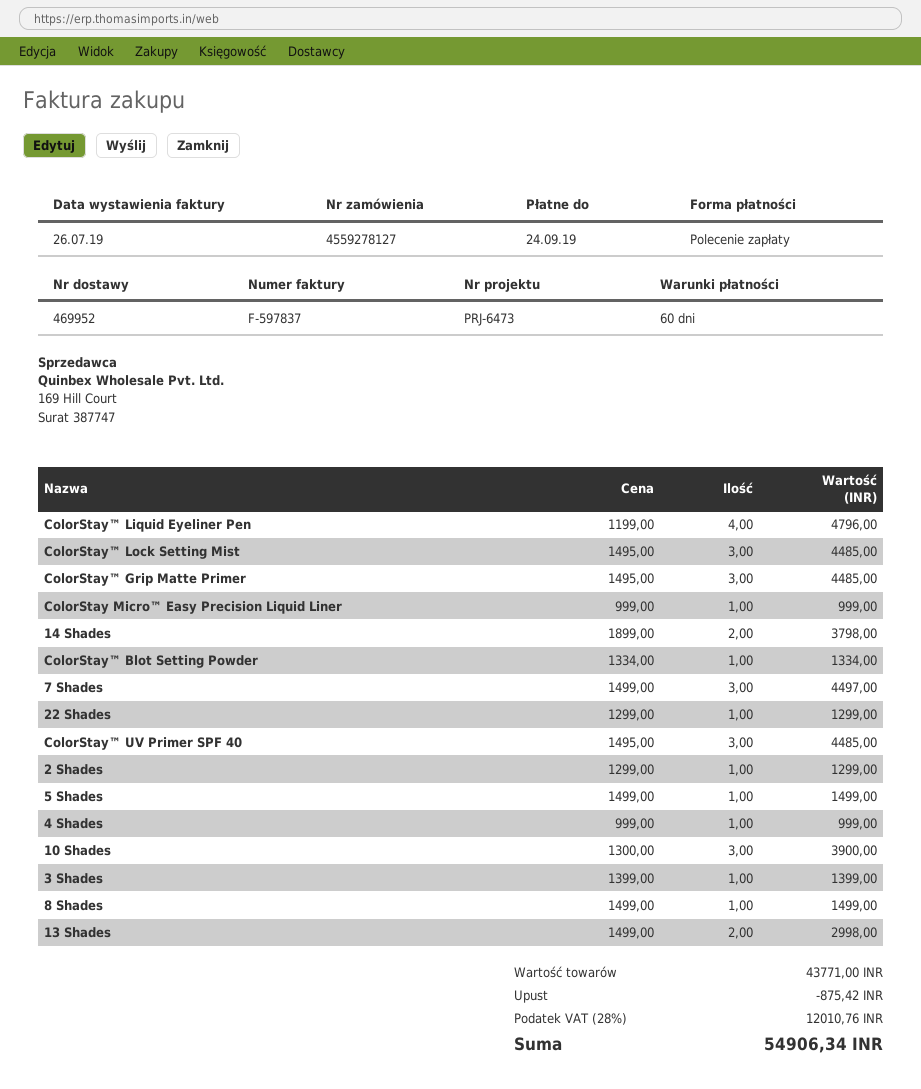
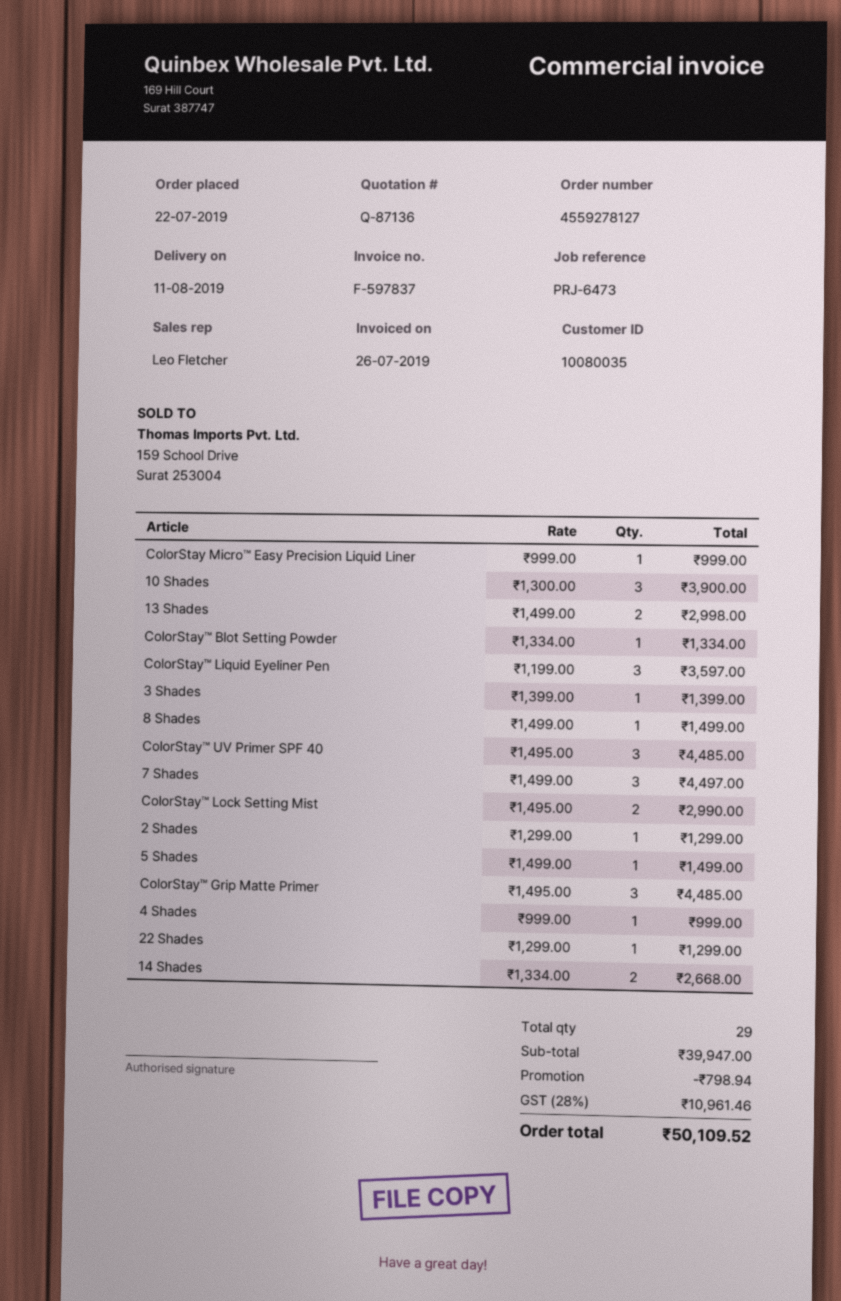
ColorStay™ Liquid Eyeliner Pen: 4 x 1199.00 = 4796.00 -> 3 x 1199.00 = 3597.00
ColorStay™ Lock Setting Mist: 3 x 1495.00 = 4485.00 -> 2 x 1495.00 = 2990.00
14 Shades: 2 x 1899.00 = 3798.00 -> 2 x 1334.00 = 2668.00
subtotal: 43771.00 -> 39947.00
discount: 875.42 -> 798.94
tax: 28% = 12010.76 -> 28% = 10961.46
total: 54906.34 -> 50109.52

